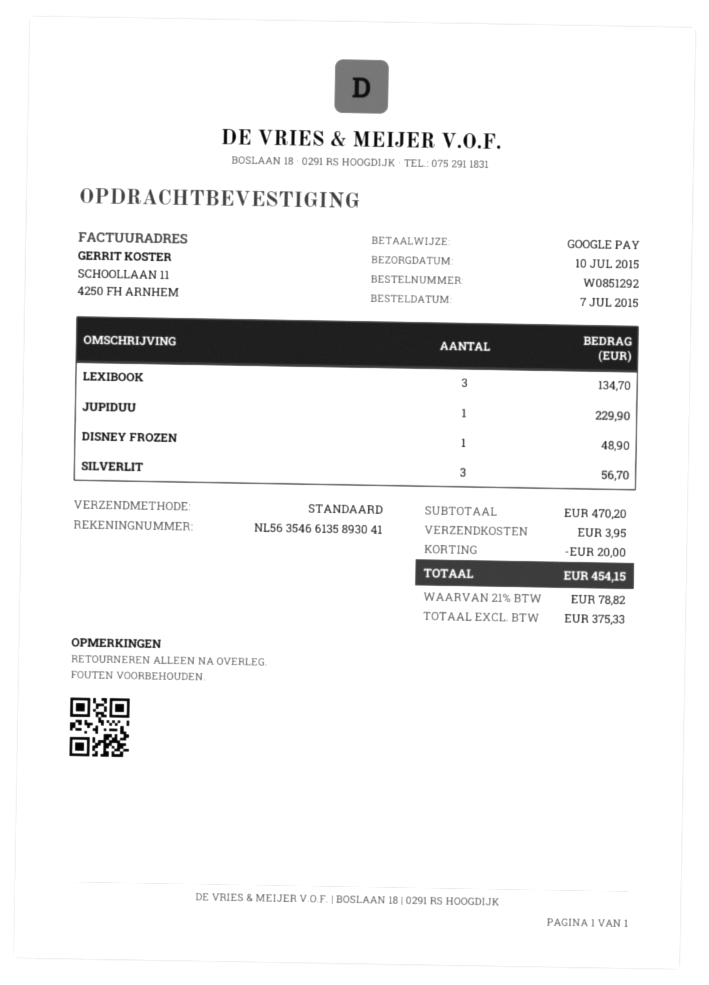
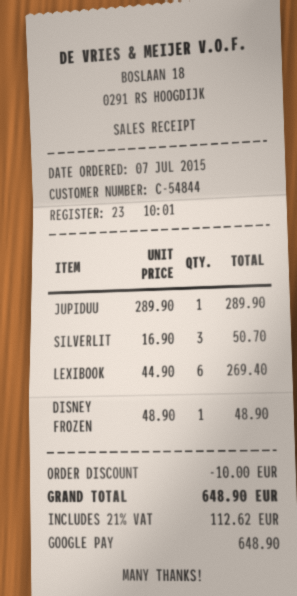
LEXIBOOK: 3 for 134.70 -> 6 for 269.40
JUPIDUU: 1 for 229.90 -> 1 for 289.90
SILVERLIT: 3 for 56.70 -> 3 for 50.70
discount: 20.00 -> 10.00
shipping: 3.95 -> none
tax: 21% = 78.82 -> 21% = 112.62
total: 454.15 -> 648.90

